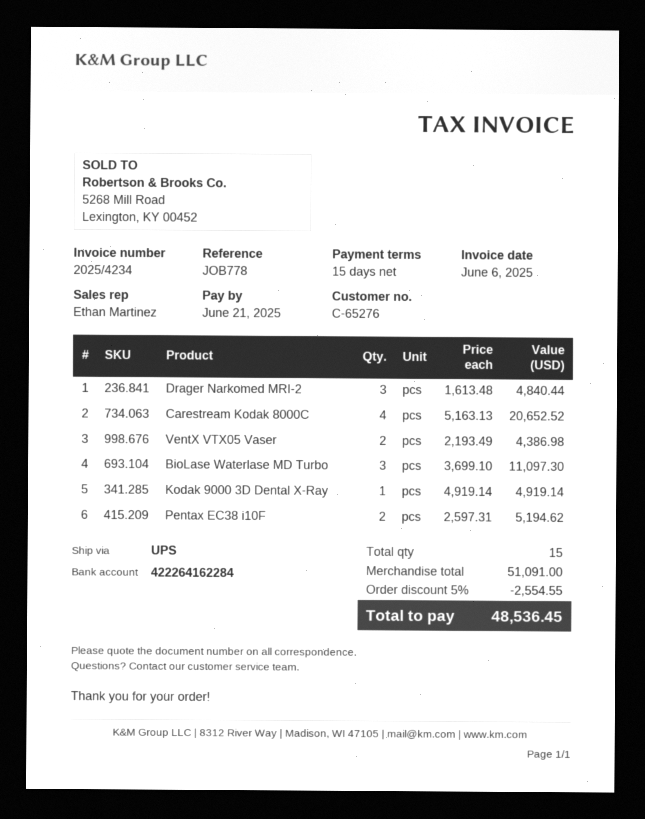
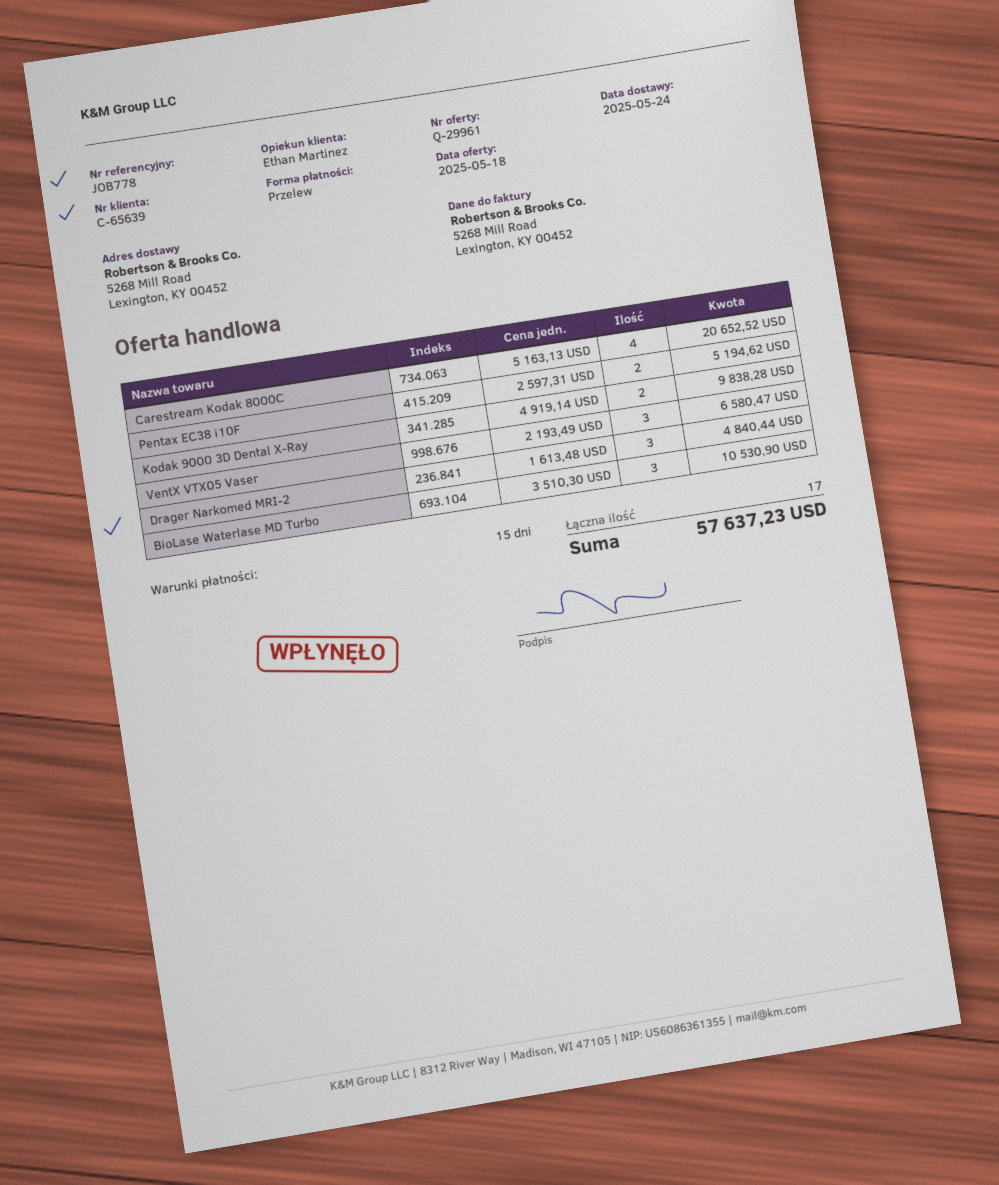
customer number: C-65276 -> C-65639
VentX VTX05 Vaser: 2 x 2193.49 = 4386.98 -> 3 x 2193.49 = 6580.47
BioLase Waterlase MD Turbo: 3 x 3699.10 = 11097.30 -> 3 x 3510.30 = 10530.90
Kodak 9000 3D Dental X-Ray: 1 x 4919.14 = 4919.14 -> 2 x 4919.14 = 9838.28
total quantity: 15 -> 17
discount: 5% = 2554.55 -> none
total: 48536.45 -> 57637.23

